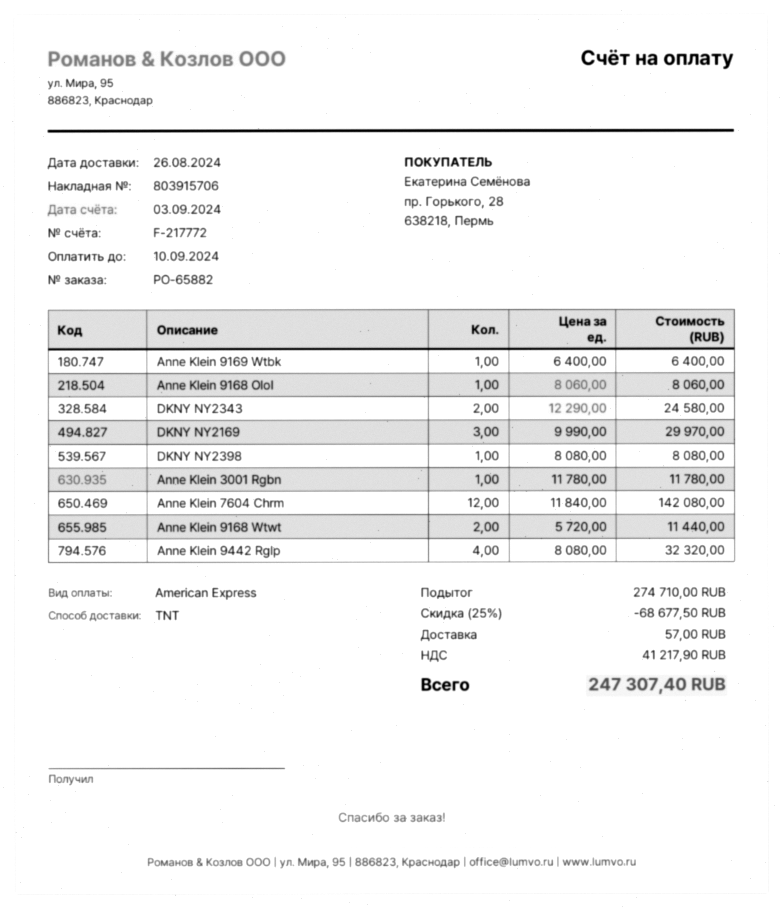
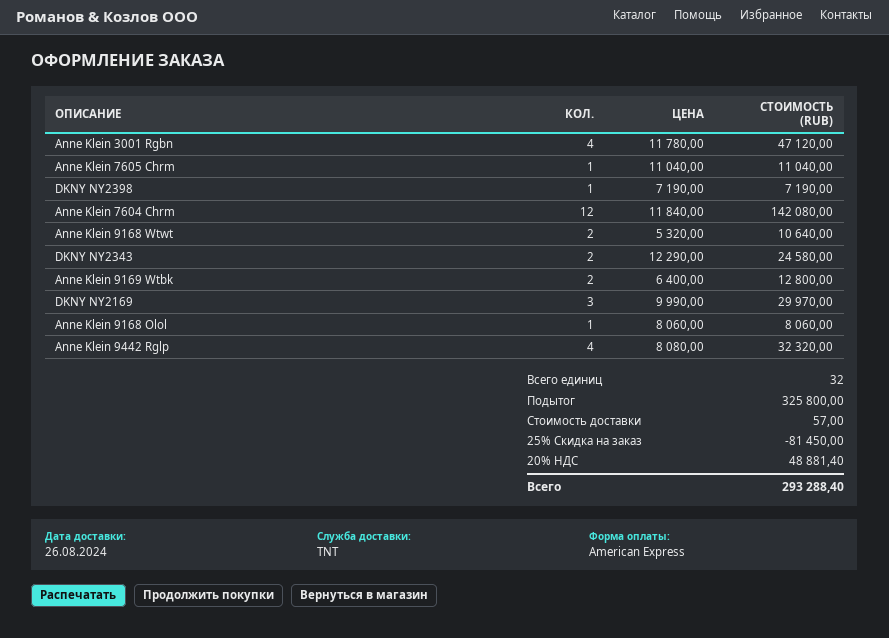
Anne Klein 9169 Wtbk: 1 x 6400.00 = 6400.00 -> 2 x 6400.00 = 12800.00
DKNY NY2398: 1 x 8080.00 = 8080.00 -> 1 x 7190.00 = 7190.00
Anne Klein 3001 Rgbn: 1 x 11780.00 = 11780.00 -> 4 x 11780.00 = 47120.00
Anne Klein 9168 Wtwt: 2 x 5720.00 = 11440.00 -> 2 x 5320.00 = 10640.00
Anne Klein 7605 Chrm: none -> 1 x 11040.00 = 11040.00
subtotal: 274710.00 -> 325800.00
discount: 25% = 68677.50 -> 25% = 81450.00
tax: 41217.90 -> 48881.40
total: 247307.40 -> 293288.40

